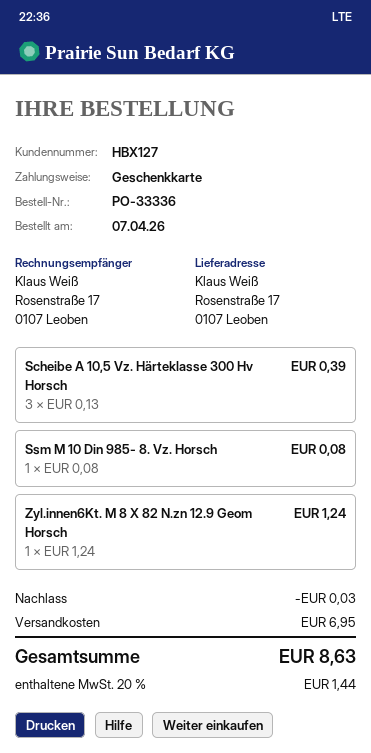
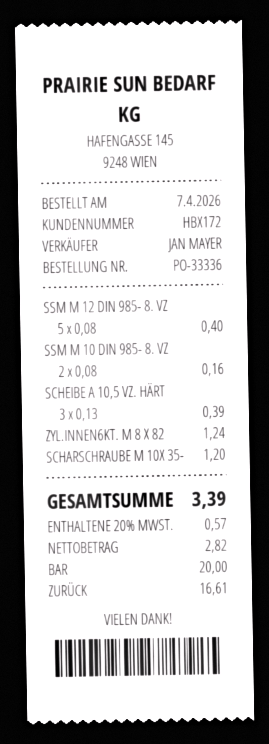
customer number: HBX127 -> HBX172
payment method: gift card -> cash
Ssm M 10 Din 985- 8. Vz. Horsch: 1 x 0.08 = 0.08 -> 2 x 0.08 = 0.16
SSM M 12 DIN 985- 8. VZ: none -> 5 x 0.08 = 0.40
SCHARSCHRAUBE M 10X 35-: none -> 1 x 1.20 = 1.20
discount: 0.03 -> none
shipping: 6.95 -> none
tax: 20% = 1.44 -> 20% = 0.57
total: 8.63 -> 3.39

